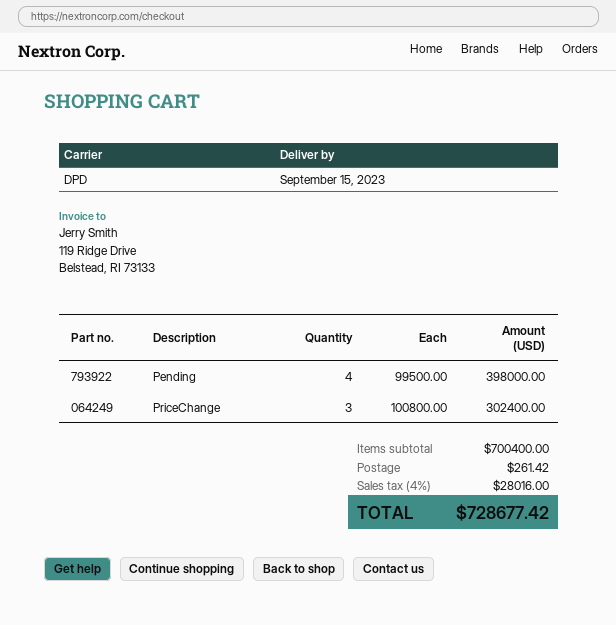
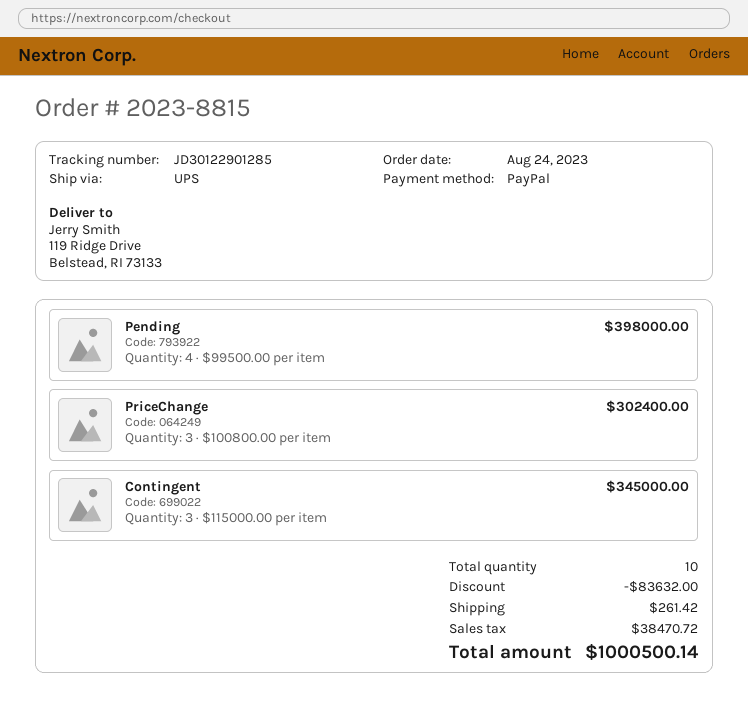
shipping method: DPD -> UPS
Contingent: none -> 3 x 115000.00 = 345000.00
discount: none -> 83632.00
tax: 28016.00 -> 38470.72
total: 728677.42 -> 1000500.14

